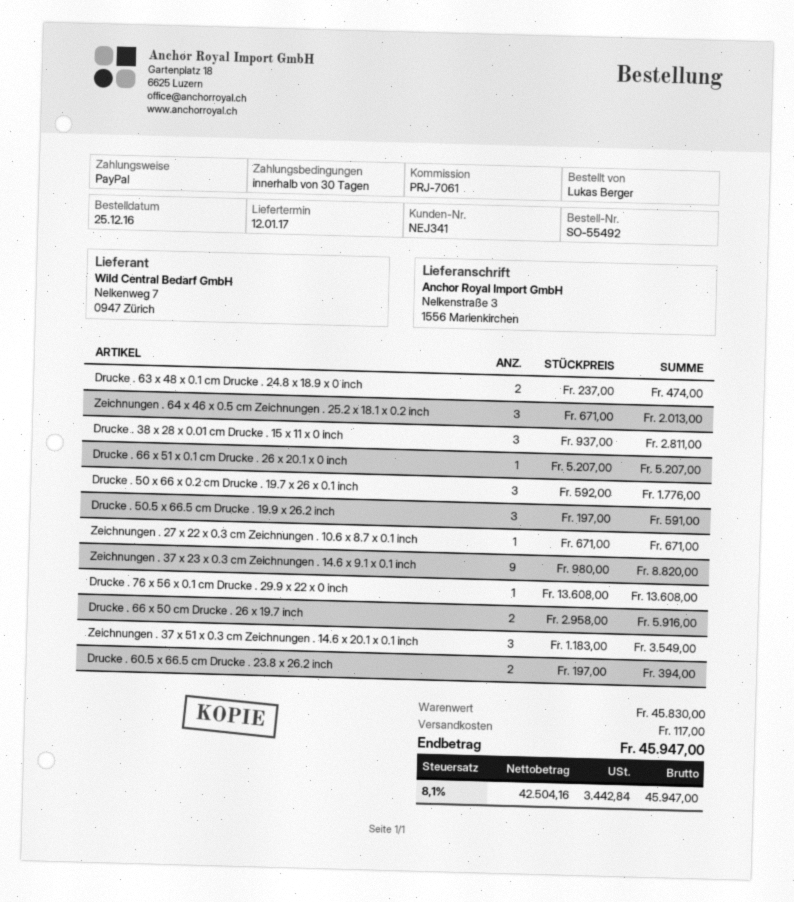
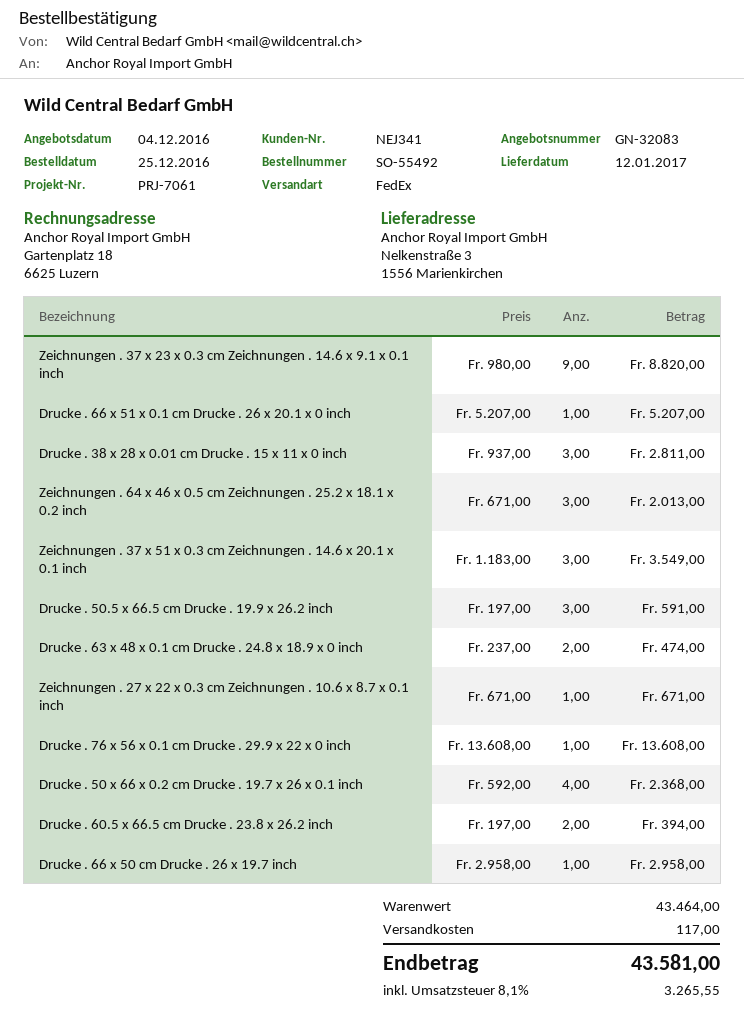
Drucke . 50 x 66 x 0.2 cm Drucke . 19.7 x 26 x 0.1 inch: 3 x 592.00 = 1776.00 -> 4 x 592.00 = 2368.00
Drucke . 66 x 50 cm Drucke . 26 x 19.7 inch: 2 x 2958.00 = 5916.00 -> 1 x 2958.00 = 2958.00
subtotal: 45830.00 -> 43464.00
tax: 8.1% = 3442.84 -> 8.1% = 3265.55
total: 45947.00 -> 43581.00

